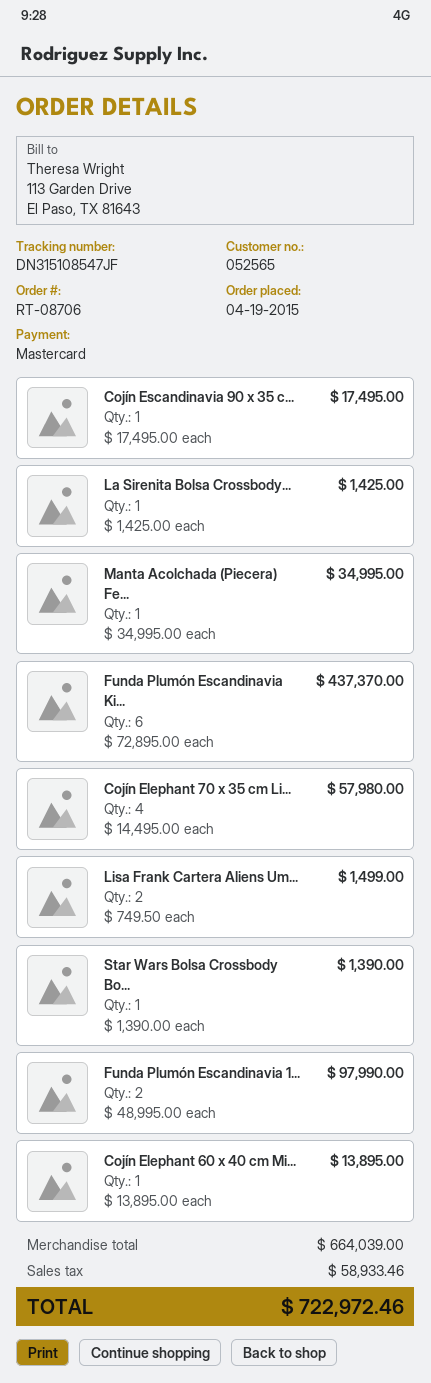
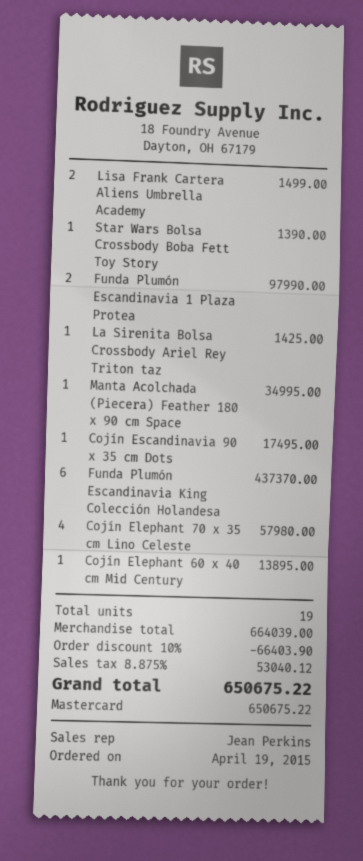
discount: none -> 10% = 66403.90
tax: 58933.46 -> 53040.12
total: 722972.46 -> 650675.22

